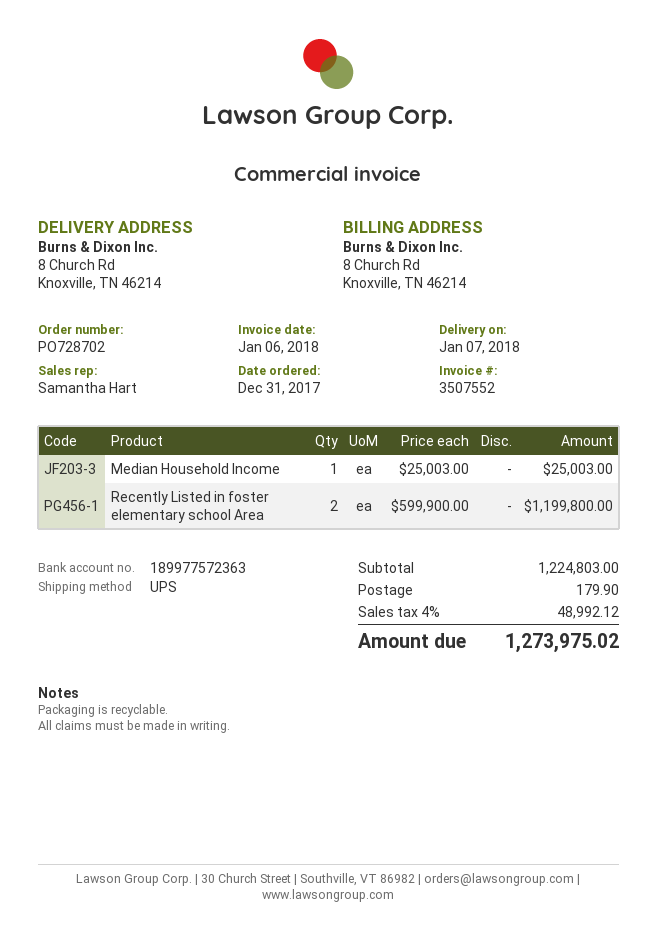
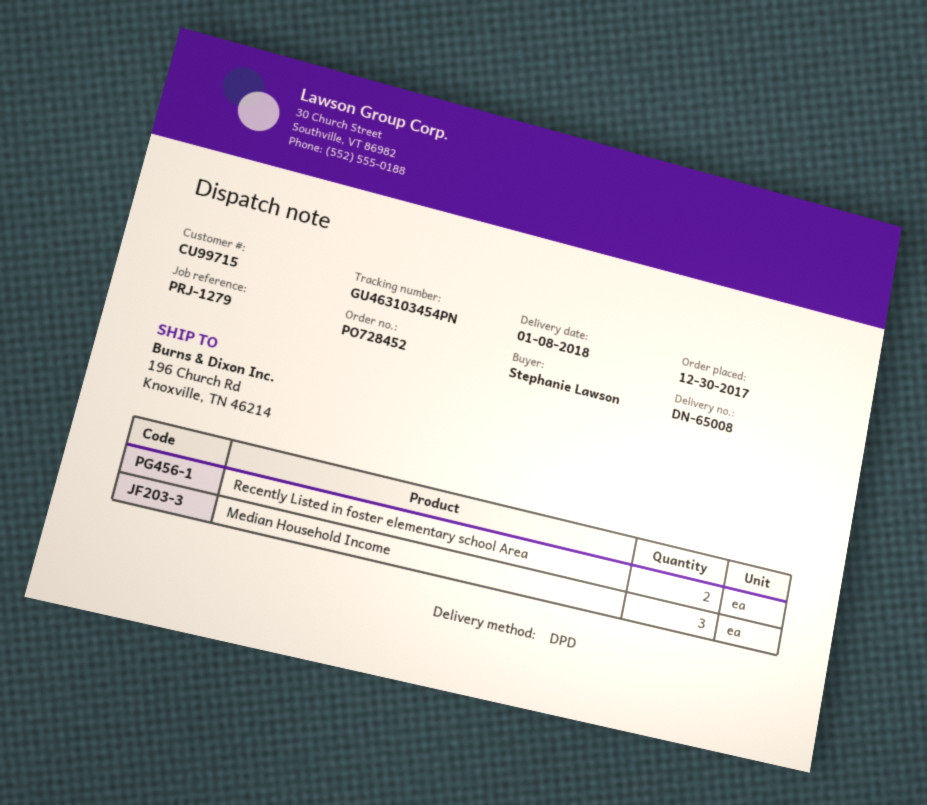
order number: PO728702 -> PO728452
order date: 2017-12-31 -> 2017-12-30
delivery date: 2018-01-07 -> 2018-01-08
shipping method: UPS -> DPD
ship to: 8 Church Rd, Knoxville, TN 46214 -> 196 Church Rd, Knoxville, TN 46214
Median Household Income: 1 -> 3

